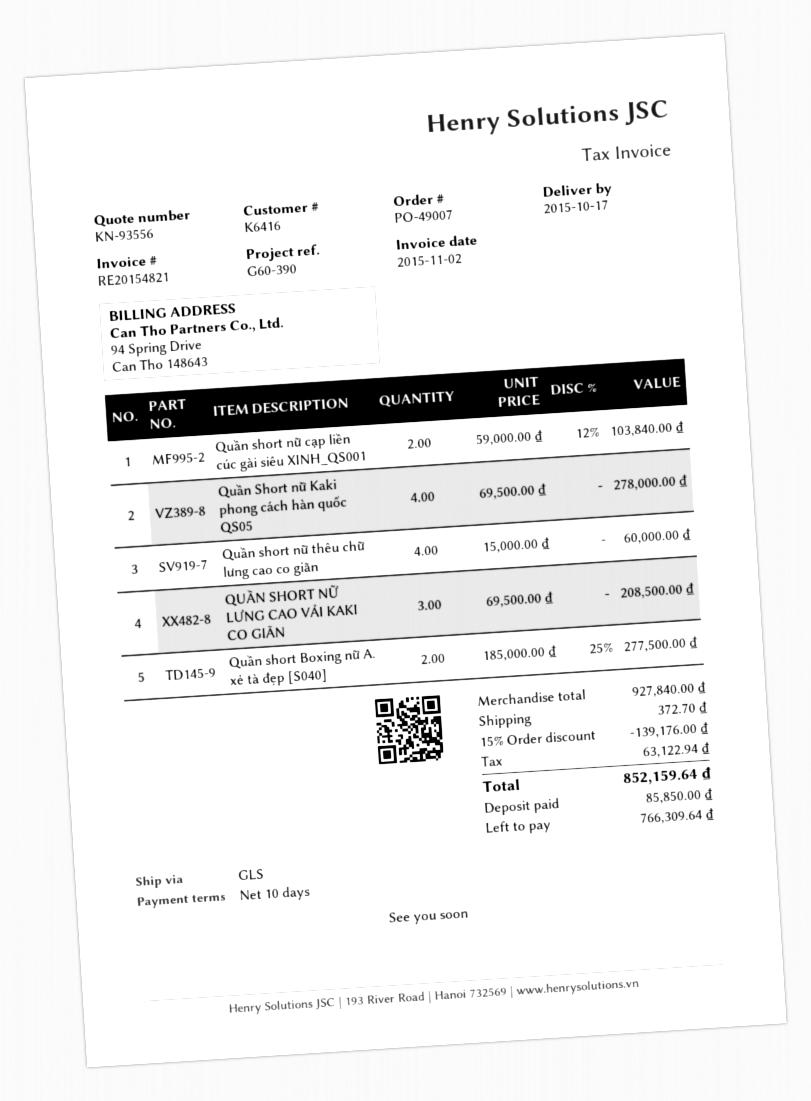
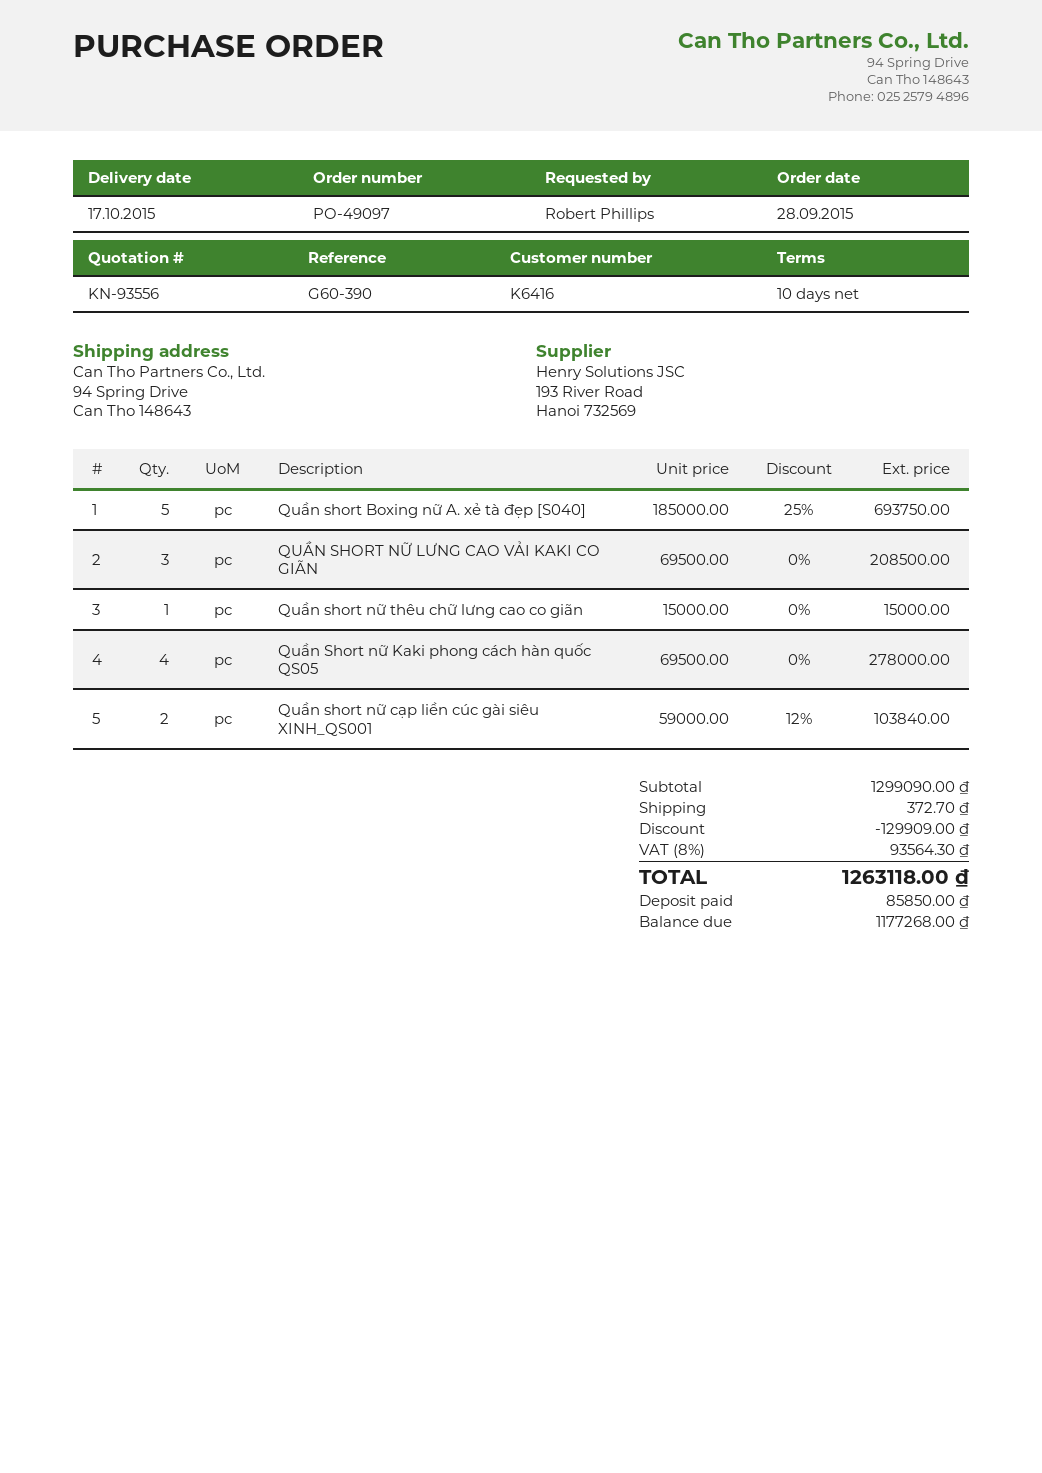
order number: PO-49007 -> PO-49097
Quần short nữ thêu chữ lưng cao co giãn: 4 x 15000.00 = 60000.00 -> 1 x 15000.00 = 15000.00
Quần short Boxing nữ A. xẻ tà đẹp [S040]: 2 x 185000.00 - 25% = 277500.00 -> 5 x 185000.00 - 25% = 693750.00
subtotal: 927840.00 -> 1299090.00
discount: 139176.00 -> 129909.00
tax: 63122.94 -> 93564.30
total: 852159.64 -> 1263118.00
balance: 766309.64 -> 1177268.00

